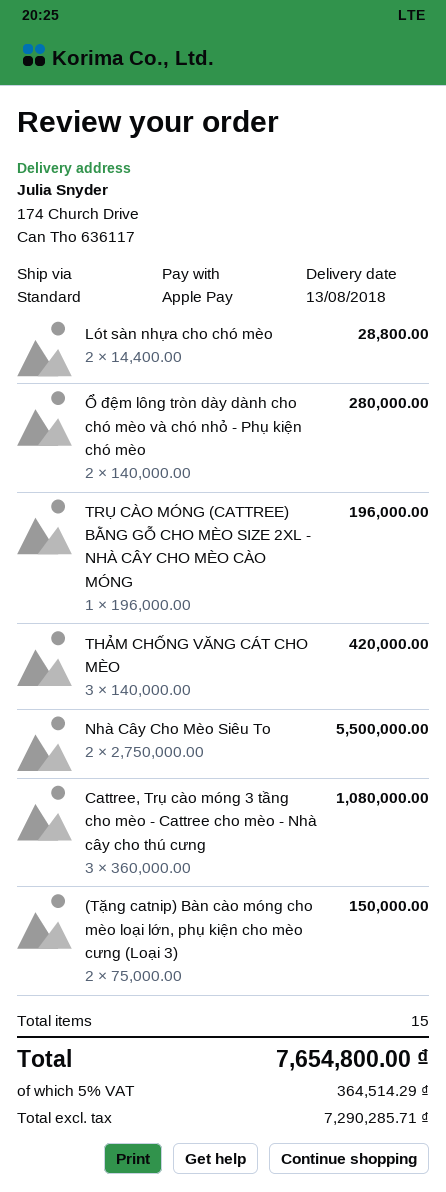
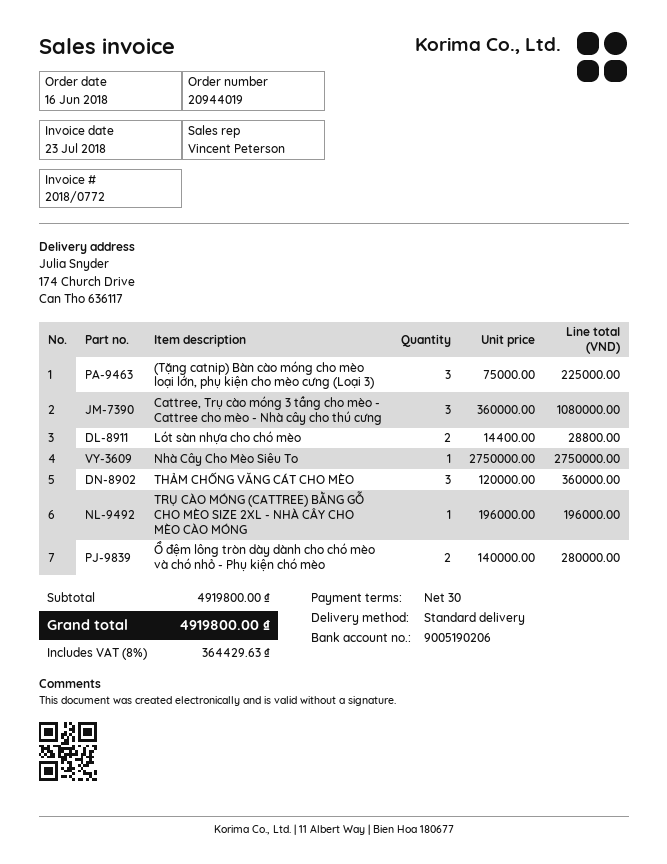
THẢM CHỐNG VĂNG CÁT CHO MÈO: 3 x 140000.00 = 420000.00 -> 3 x 120000.00 = 360000.00
Nhà Cây Cho Mèo Siêu To: 2 x 2750000.00 = 5500000.00 -> 1 x 2750000.00 = 2750000.00
(Tặng catnip) Bàn cào móng cho mèo loại lớn, phụ kiện cho mèo cưng (Loại 3): 2 x 75000.00 = 150000.00 -> 3 x 75000.00 = 225000.00
tax: 5% = 364514.29 -> 8% = 364429.63
total: 7654800.00 -> 4919800.00

